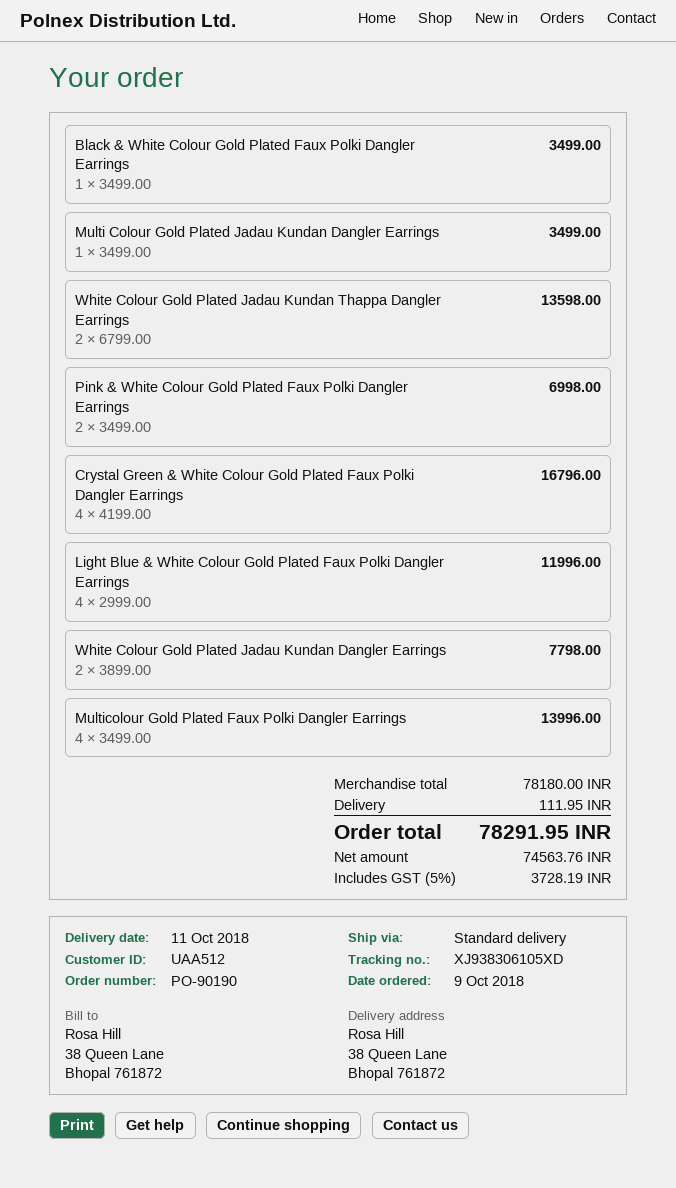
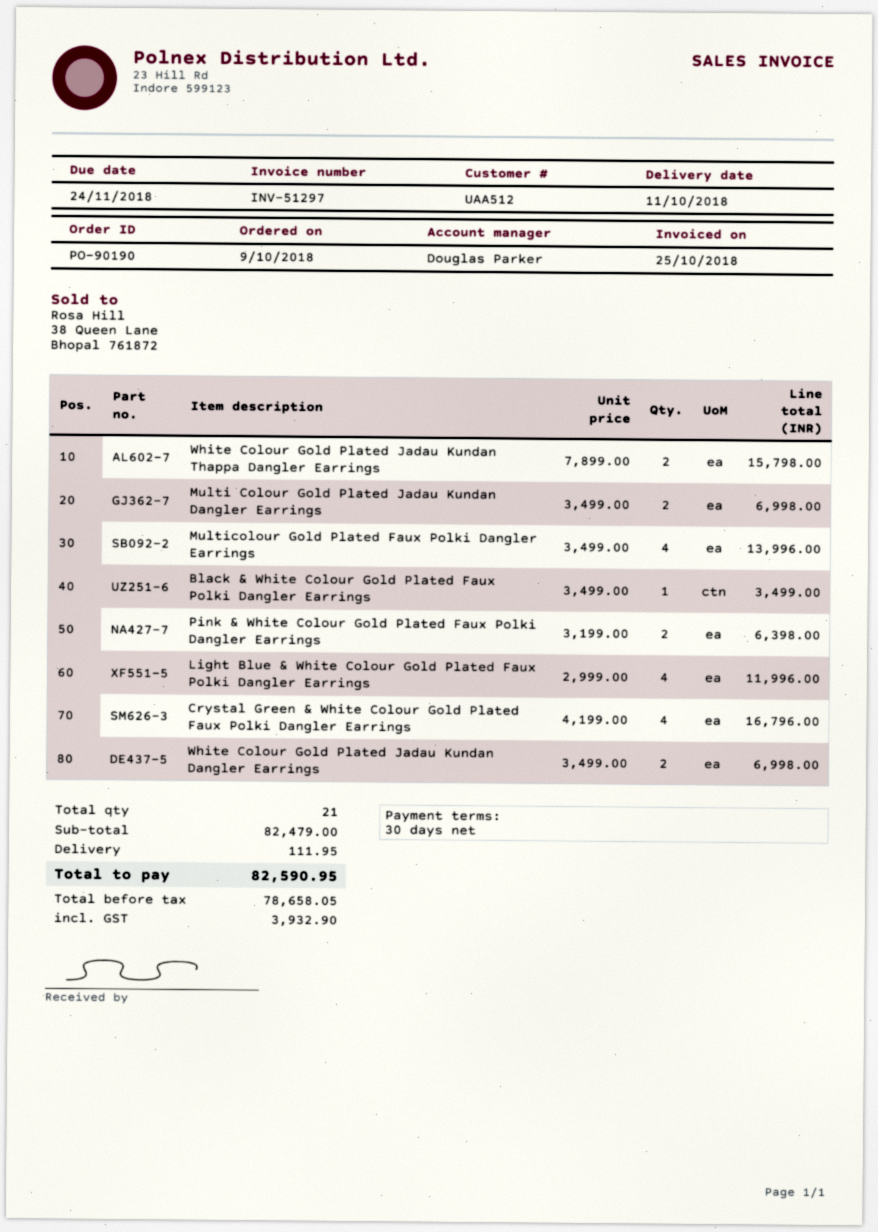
Multi Colour Gold Plated Jadau Kundan Dangler Earrings: 1 x 3499.00 = 3499.00 -> 2 x 3499.00 = 6998.00
White Colour Gold Plated Jadau Kundan Thappa Dangler Earrings: 2 x 6799.00 = 13598.00 -> 2 x 7899.00 = 15798.00
Pink & White Colour Gold Plated Faux Polki Dangler Earrings: 2 x 3499.00 = 6998.00 -> 2 x 3199.00 = 6398.00
White Colour Gold Plated Jadau Kundan Dangler Earrings: 2 x 3899.00 = 7798.00 -> 2 x 3499.00 = 6998.00
subtotal: 78180.00 -> 82479.00
net: 74563.76 -> 78658.05
tax: 3728.19 -> 3932.90
total: 78291.95 -> 82590.95

